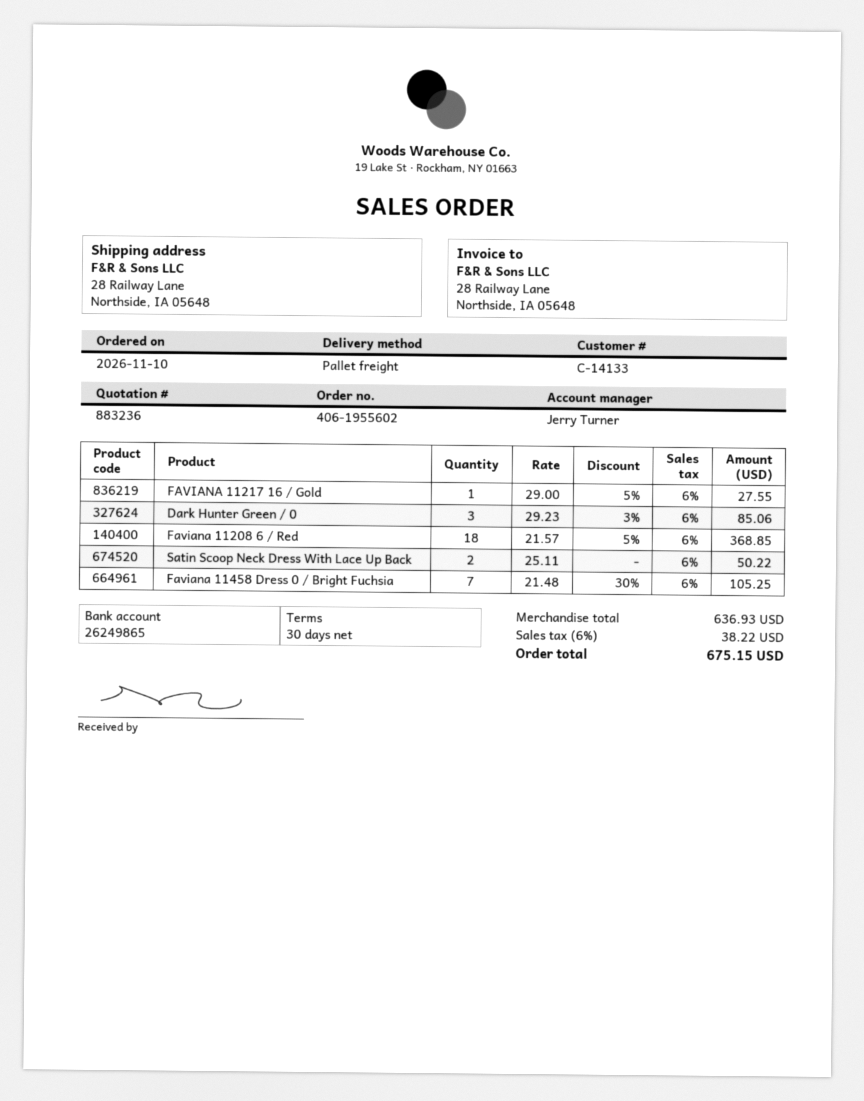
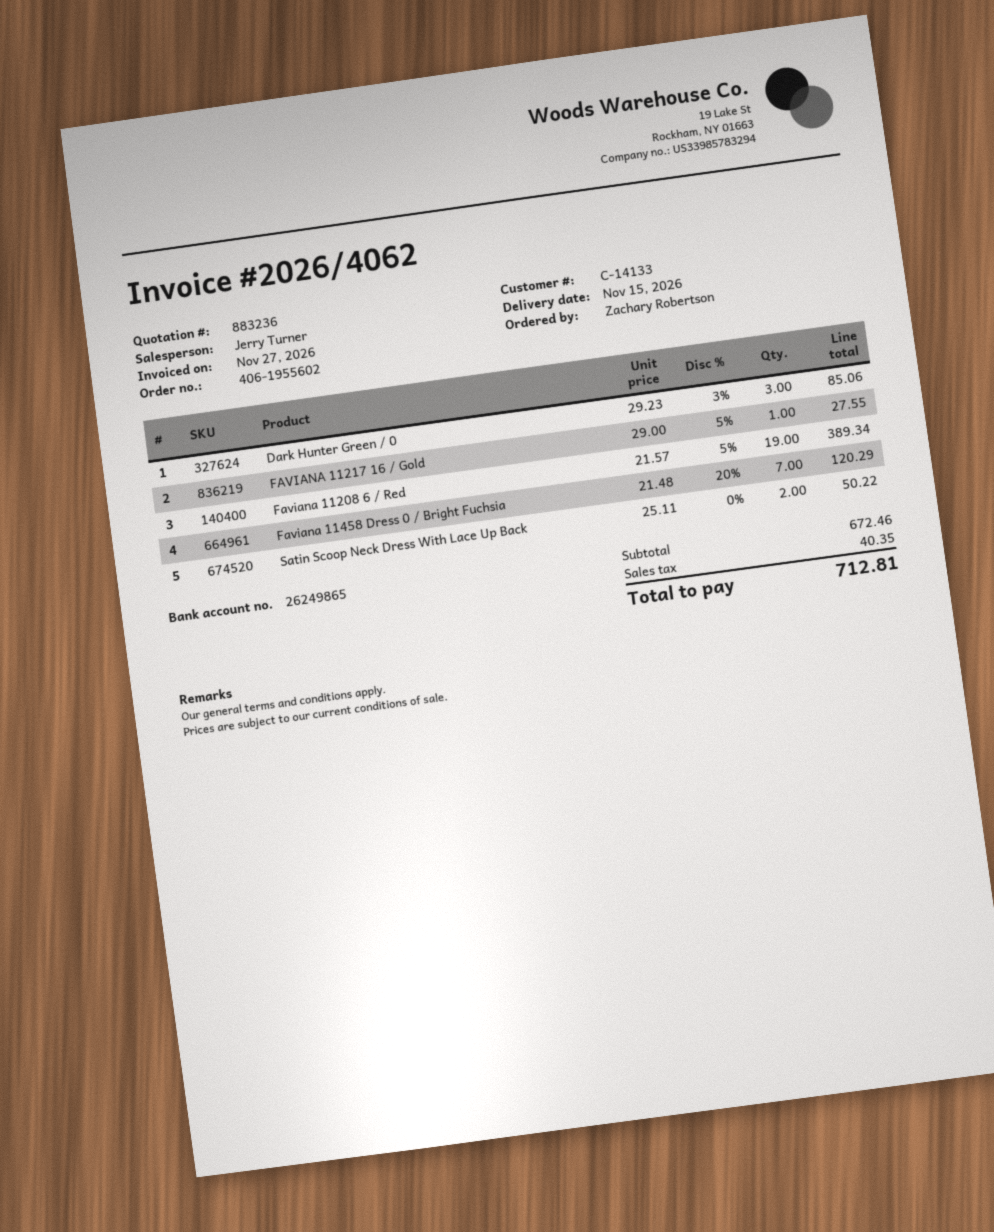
Faviana 11208 6 / Red: 18 x 21.57 - 5% = 368.85 -> 19 x 21.57 - 5% = 389.34
Faviana 11458 Dress 0 / Bright Fuchsia: 7 x 21.48 - 30% = 105.25 -> 7 x 21.48 - 20% = 120.29
subtotal: 636.93 -> 672.46
tax: 38.22 -> 40.35
total: 675.15 -> 712.81

